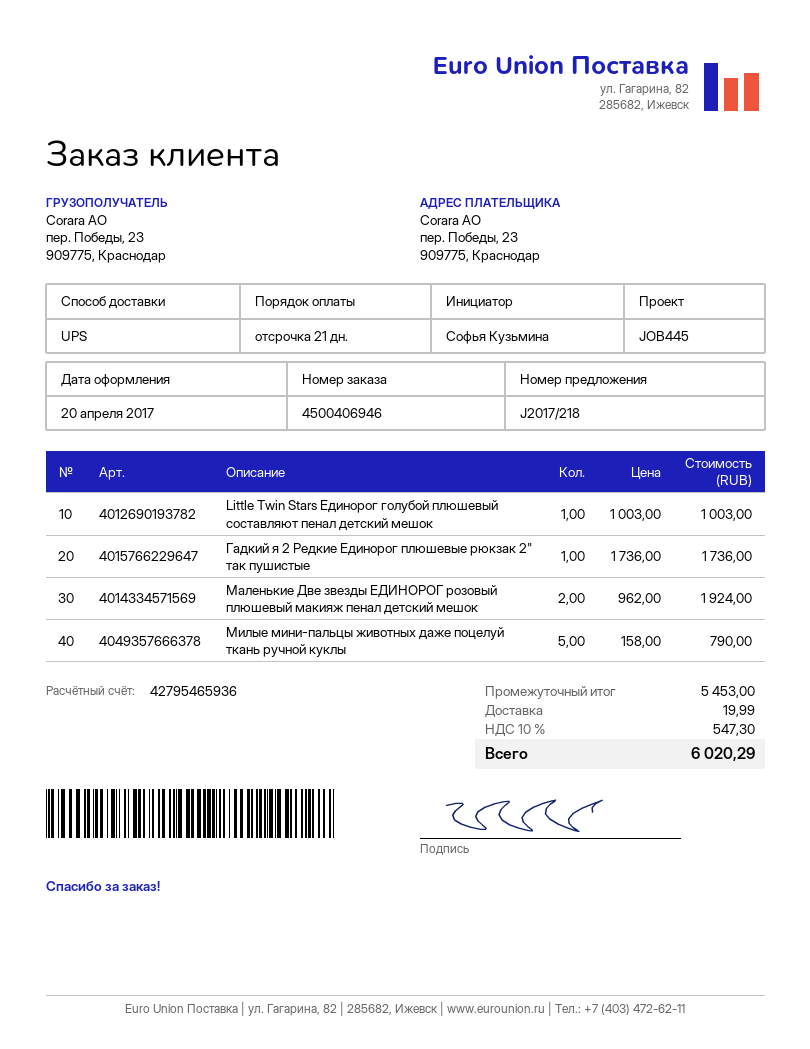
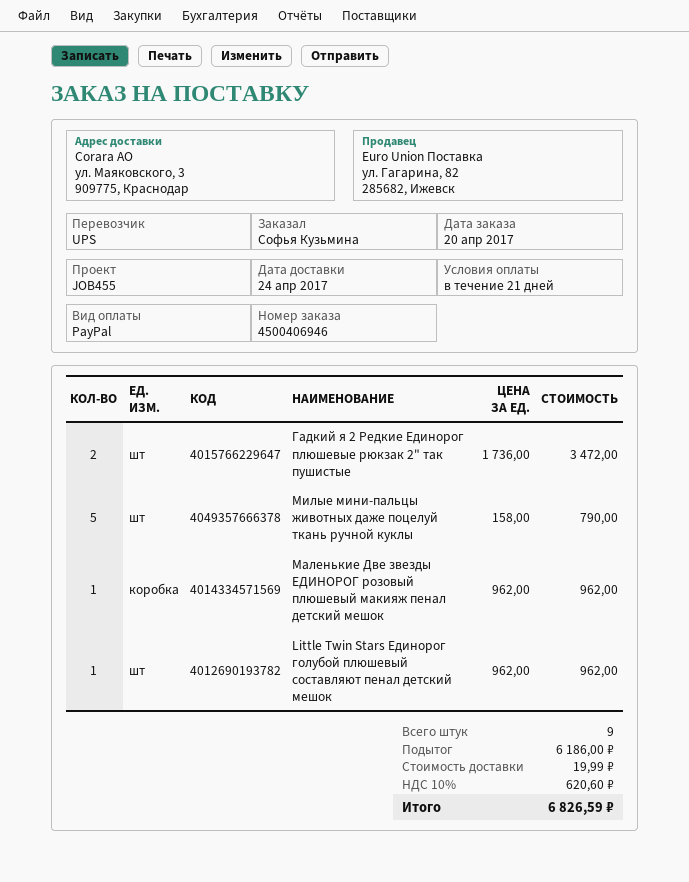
reference: JOB445 -> JOB455
ship to: пер. Победы, 23, 909775, Краснодар -> ул. Маяковского, 3, 909775, Краснодар
Little Twin Stars Единорог голубой плюшевый составляют пенал детский мешок: 1 x 1003.00 = 1003.00 -> 1 x 962.00 = 962.00
Гадкий я 2 Редкие Единорог плюшевые рюкзак 2" так пушистые: 1 x 1736.00 = 1736.00 -> 2 x 1736.00 = 3472.00
Маленькие Две звезды ЕДИНОРОГ розовый плюшевый макияж пенал детский мешок: 2 x 962.00 = 1924.00 -> 1 x 962.00 = 962.00
subtotal: 5453.00 -> 6186.00
tax: 10% = 547.30 -> 10% = 620.60
total: 6020.29 -> 6826.59

